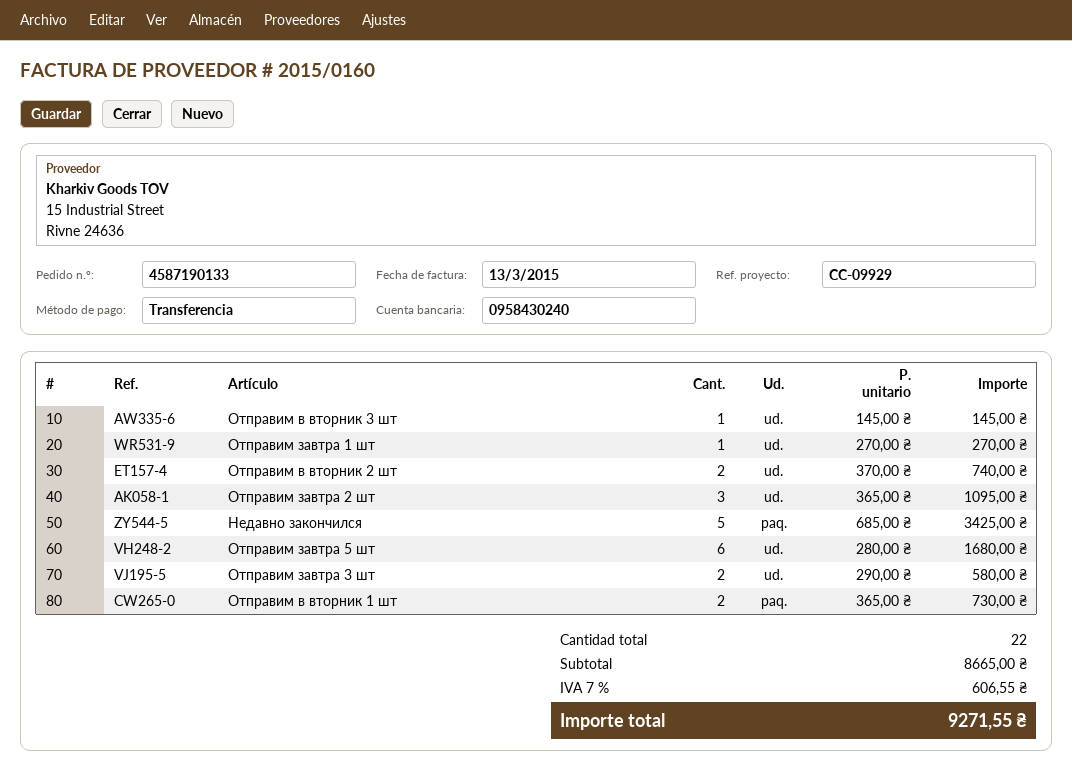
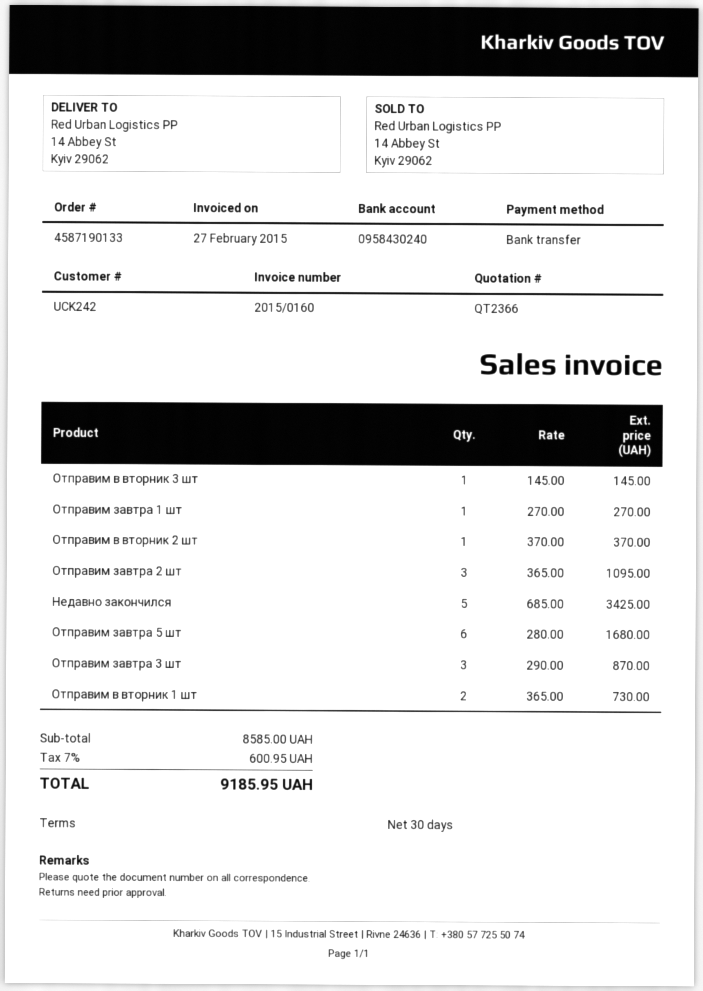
invoice date: 2015-03-13 -> 2015-02-27
Отправим в вторник 2 шт: 2 x 370.00 = 740.00 -> 1 x 370.00 = 370.00
Отправим завтра 3 шт: 2 x 290.00 = 580.00 -> 3 x 290.00 = 870.00
subtotal: 8665.00 -> 8585.00
tax: 7% = 606.55 -> 7% = 600.95
total: 9271.55 -> 9185.95

